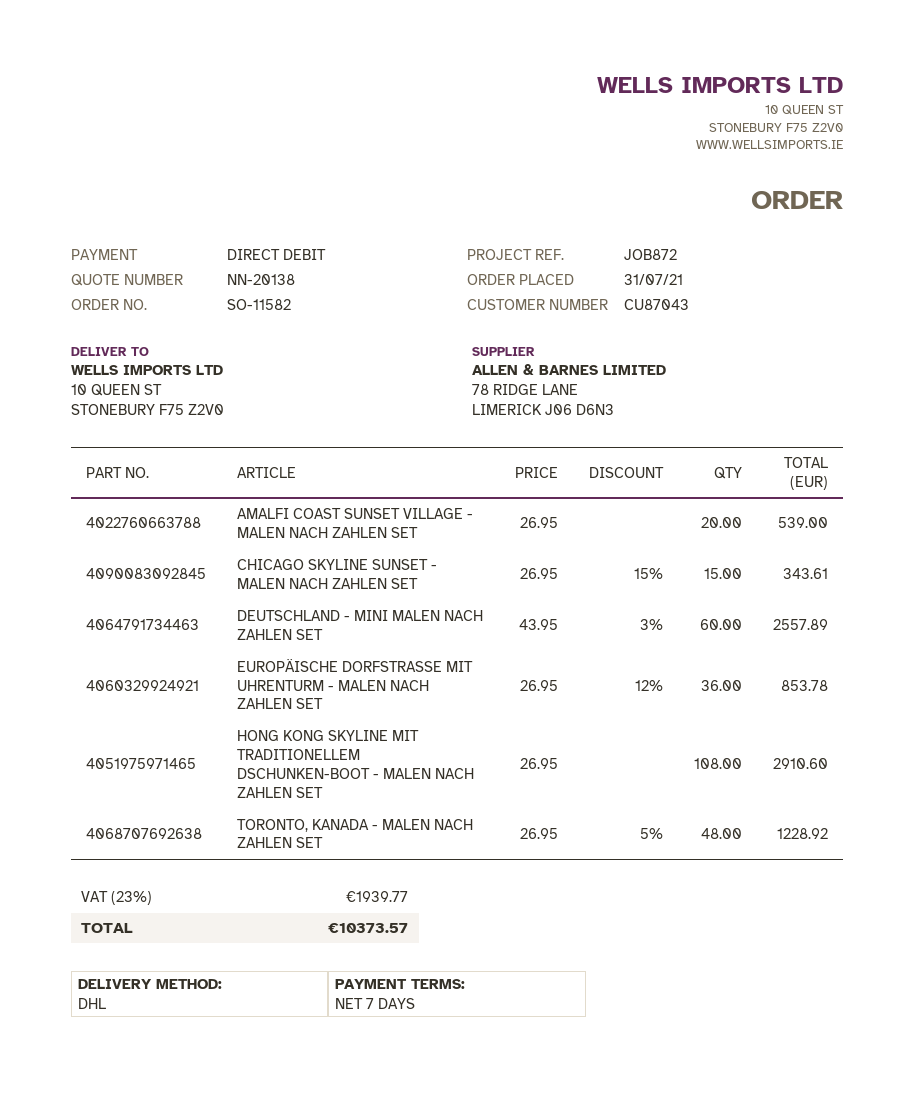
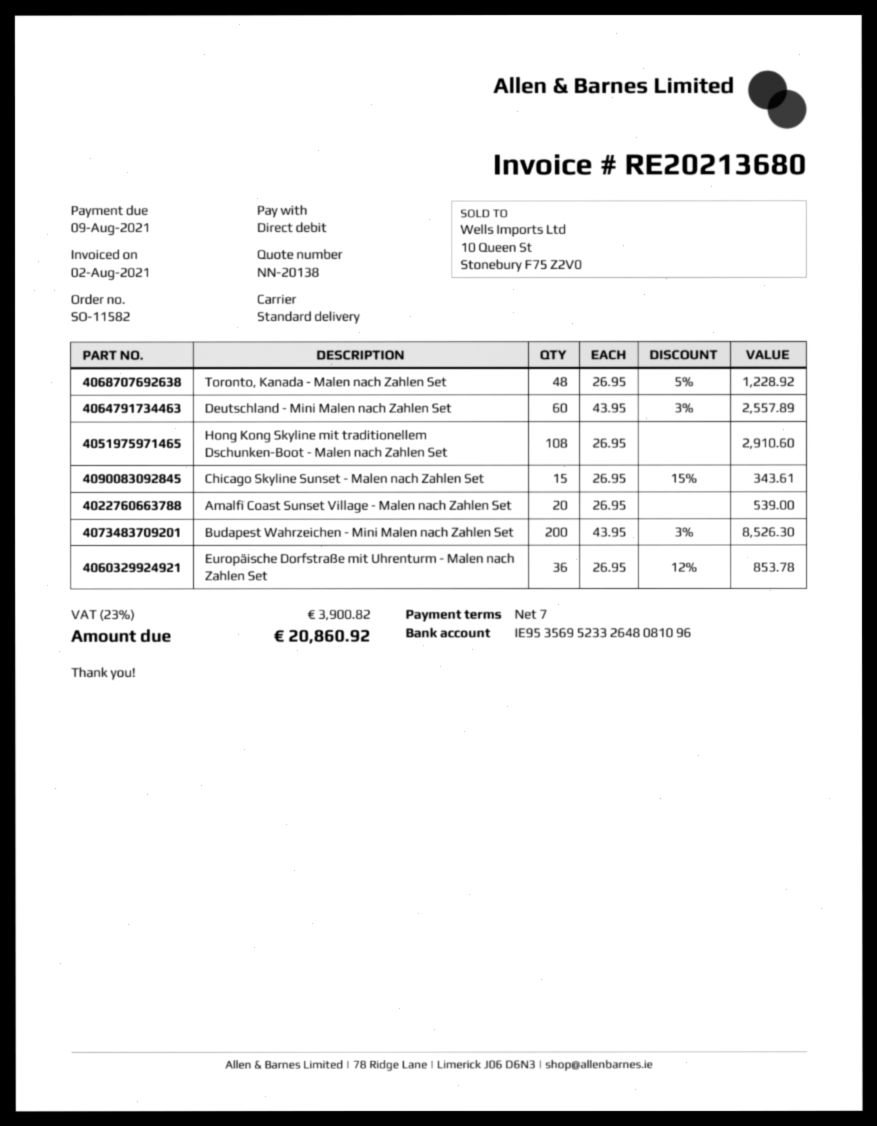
shipping method: DHL -> standard
Budapest Wahrzeichen - Mini Malen nach Zahlen Set: none -> 200 x 43.95 - 3% = 8526.30
tax: 23% = 1939.77 -> 23% = 3900.82
total: 10373.57 -> 20860.92

